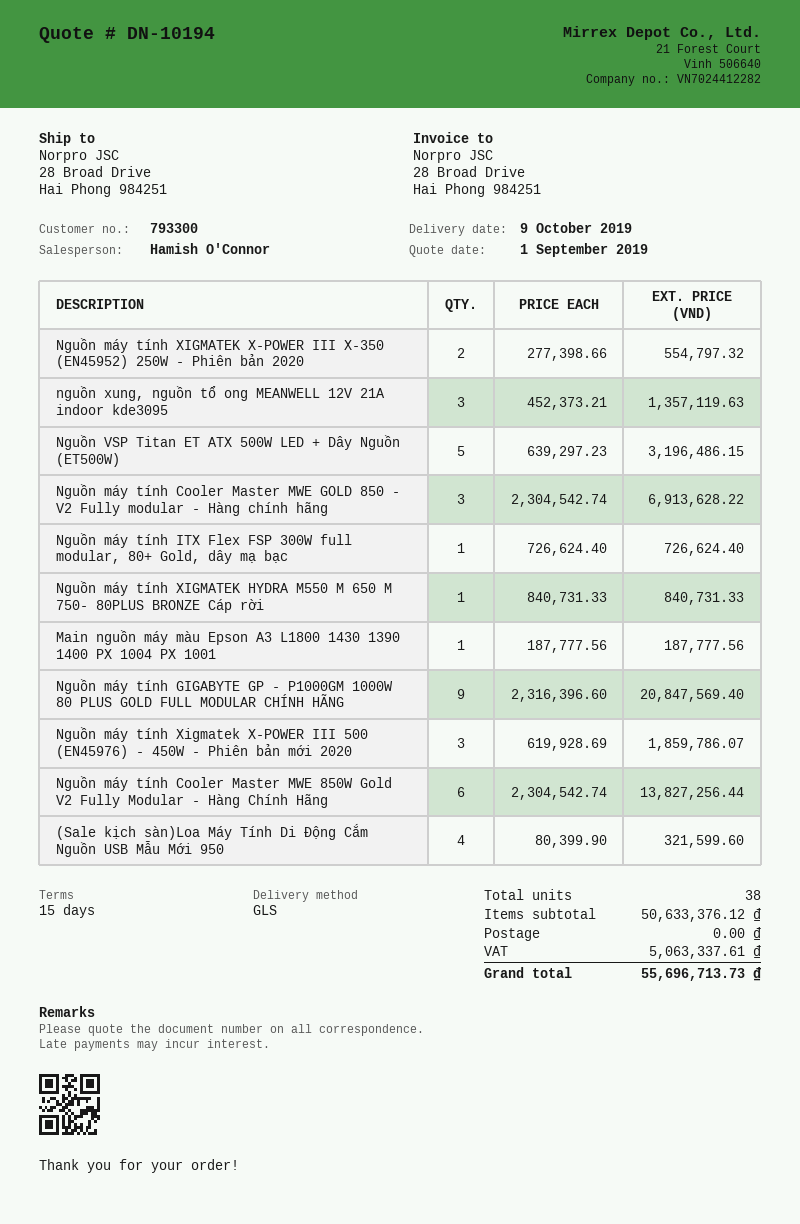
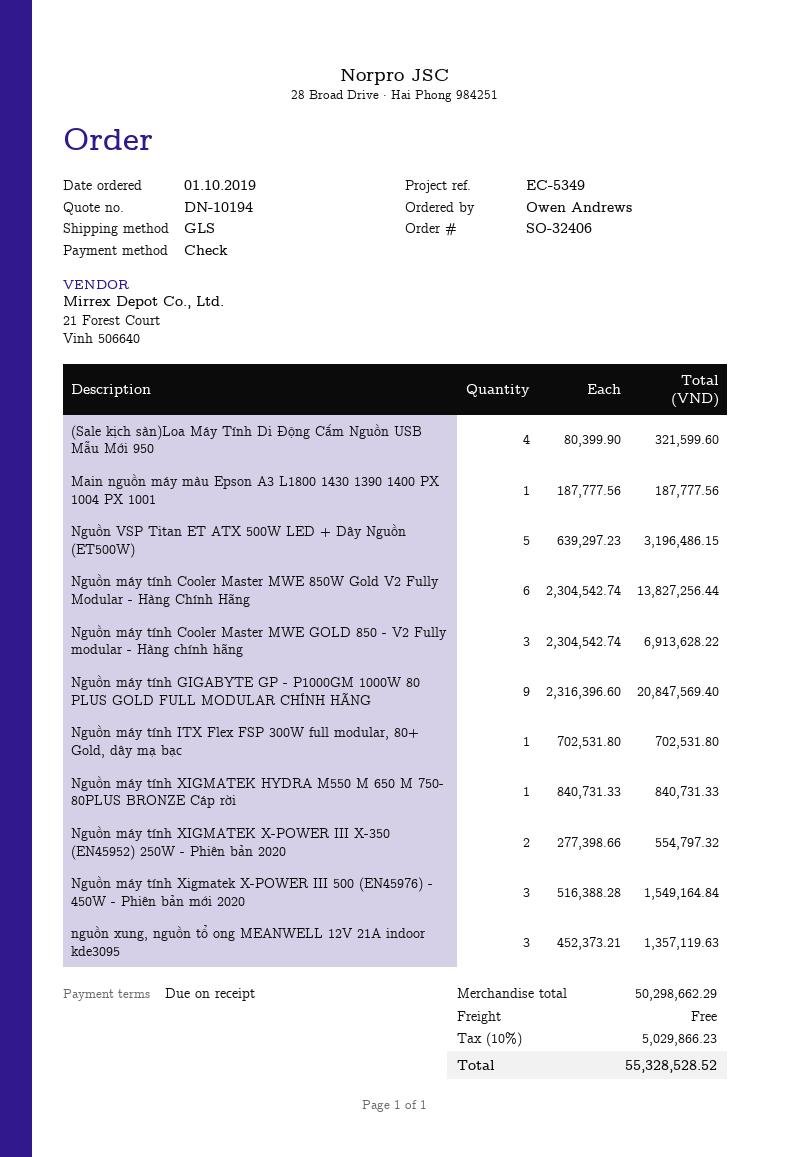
payment terms: 15 days -> on receipt
Nguồn máy tính ITX Flex FSP 300W full modular, 80+ Gold, dây mạ bạc: 1 x 726624.40 = 726624.40 -> 1 x 702531.80 = 702531.80
Nguồn máy tính Xigmatek X-POWER III 500 (EN45976) - 450W - Phiên bản mới 2020: 3 x 619928.69 = 1859786.07 -> 3 x 516388.28 = 1549164.84
subtotal: 50633376.12 -> 50298662.29
tax: 5063337.61 -> 5029866.23
total: 55696713.73 -> 55328528.52

